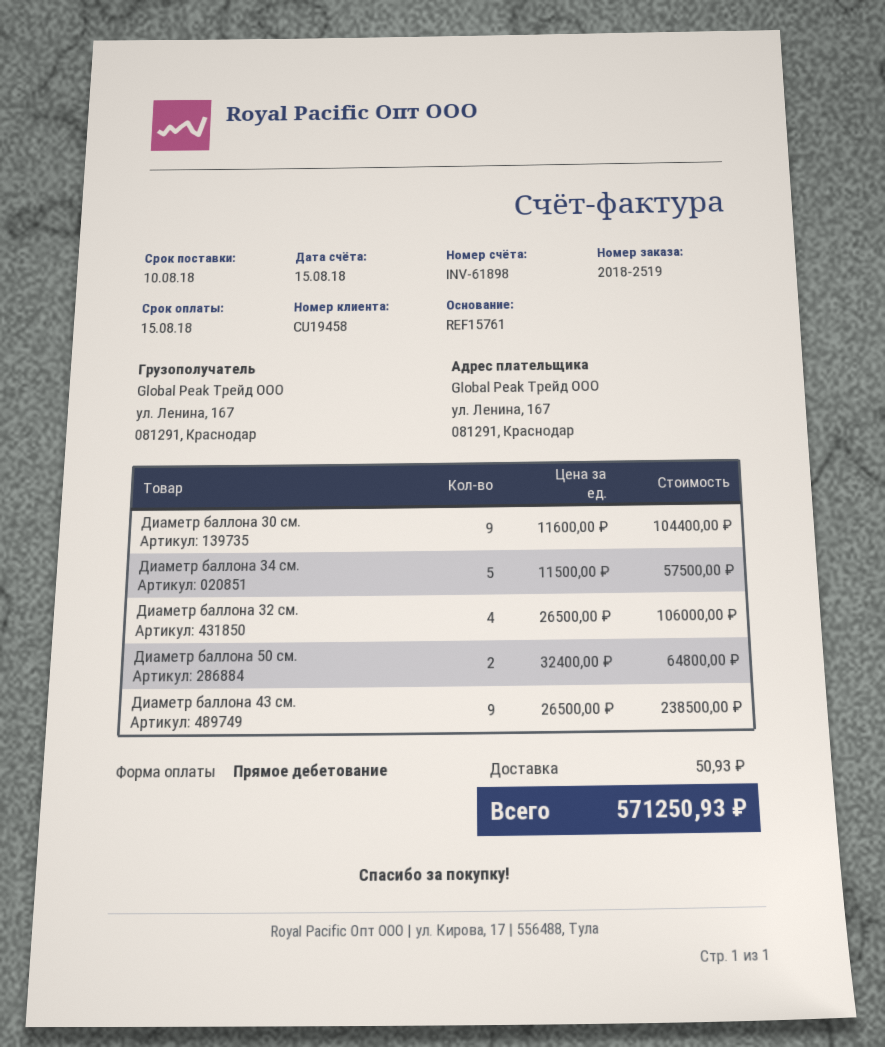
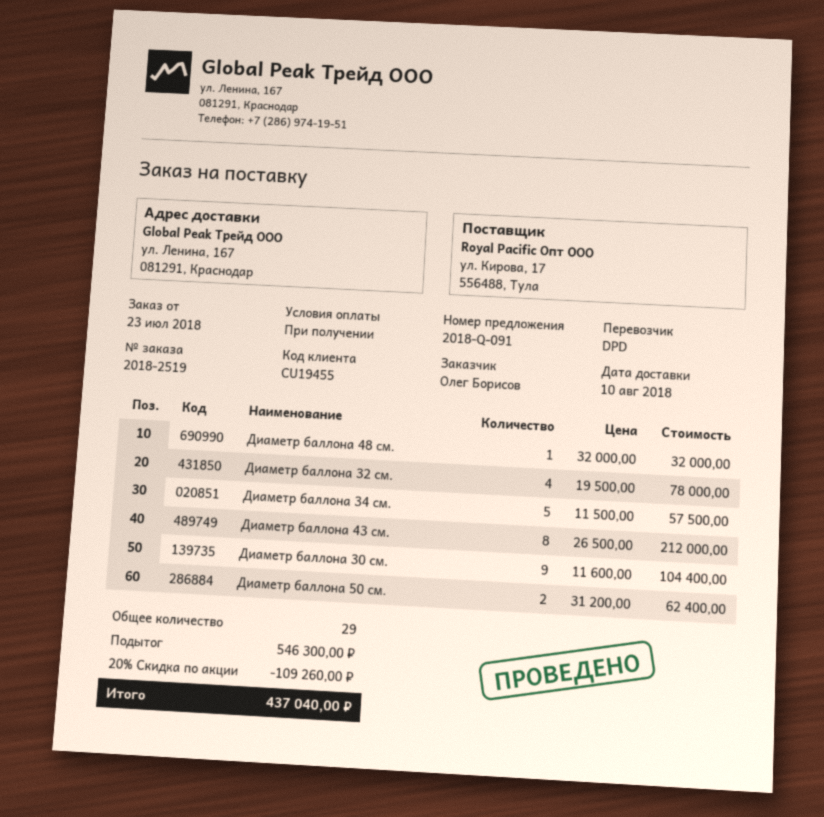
customer number: CU19458 -> CU19455
Диаметр баллона 32 см.: 4 x 26500.00 = 106000.00 -> 4 x 19500.00 = 78000.00
Диаметр баллона 50 см.: 2 x 32400.00 = 64800.00 -> 2 x 31200.00 = 62400.00
Диаметр баллона 43 см.: 9 x 26500.00 = 238500.00 -> 8 x 26500.00 = 212000.00
Диаметр баллона 48 см.: none -> 1 x 32000.00 = 32000.00
discount: none -> 20% = 109260.00
shipping: 50.93 -> none
total: 571250.93 -> 437040.00

